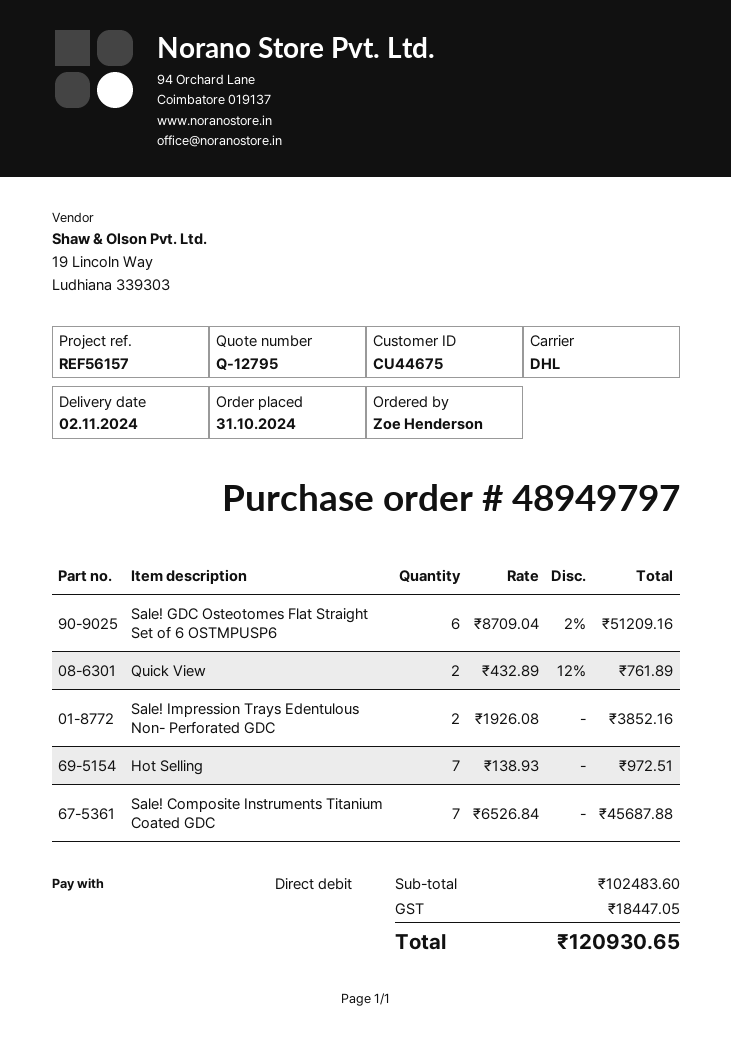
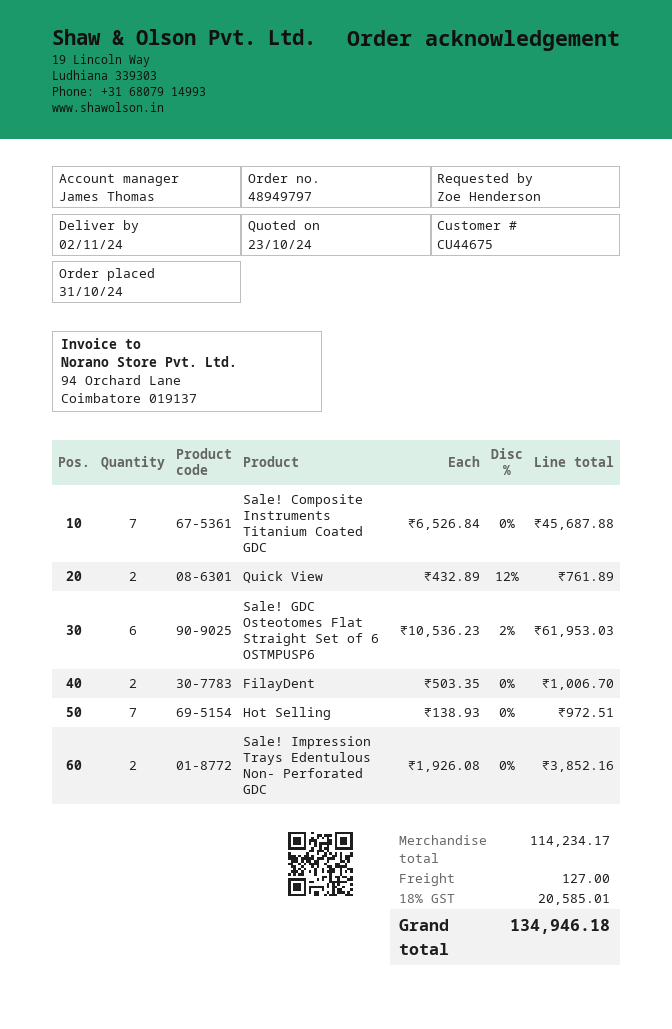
Sale! GDC Osteotomes Flat Straight Set of 6 OSTMPUSP6: 6 x 8709.04 - 2% = 51209.16 -> 6 x 10536.23 - 2% = 61953.03
FilayDent: none -> 2 x 503.35 = 1006.70
subtotal: 102483.60 -> 114234.17
shipping: none -> 127.00
tax: 18447.05 -> 20585.01
total: 120930.65 -> 134946.18

